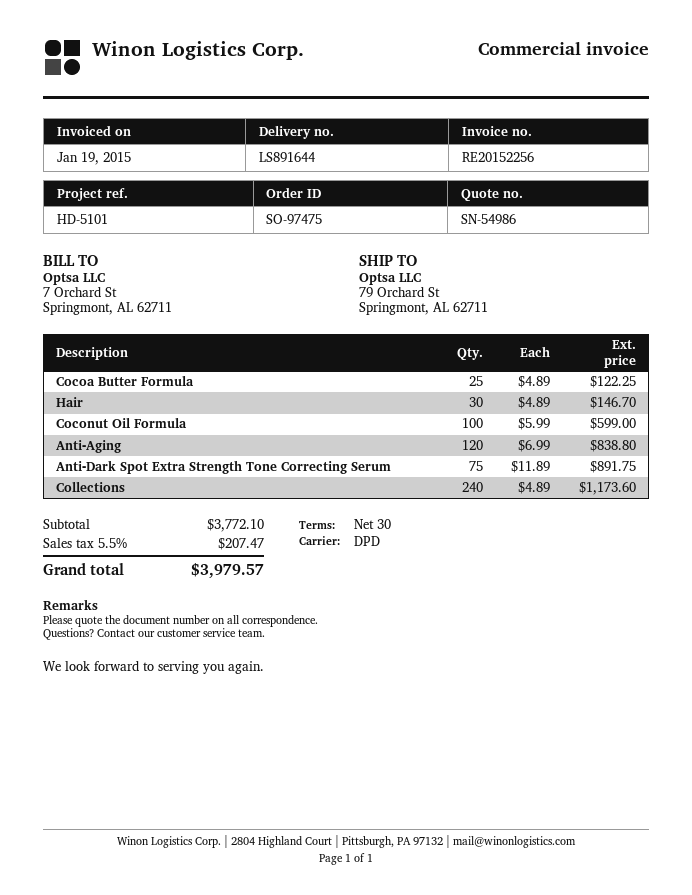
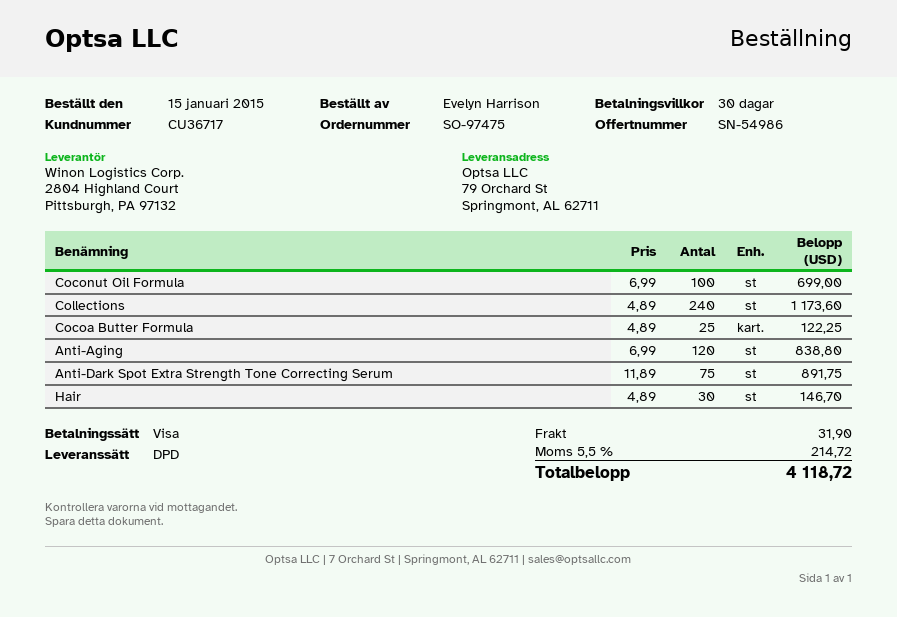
Coconut Oil Formula: 100 x 5.99 = 599.00 -> 100 x 6.99 = 699.00
shipping: none -> 31.90
tax: 5.5% = 207.47 -> 5.5% = 214.72
total: 3979.57 -> 4118.72

